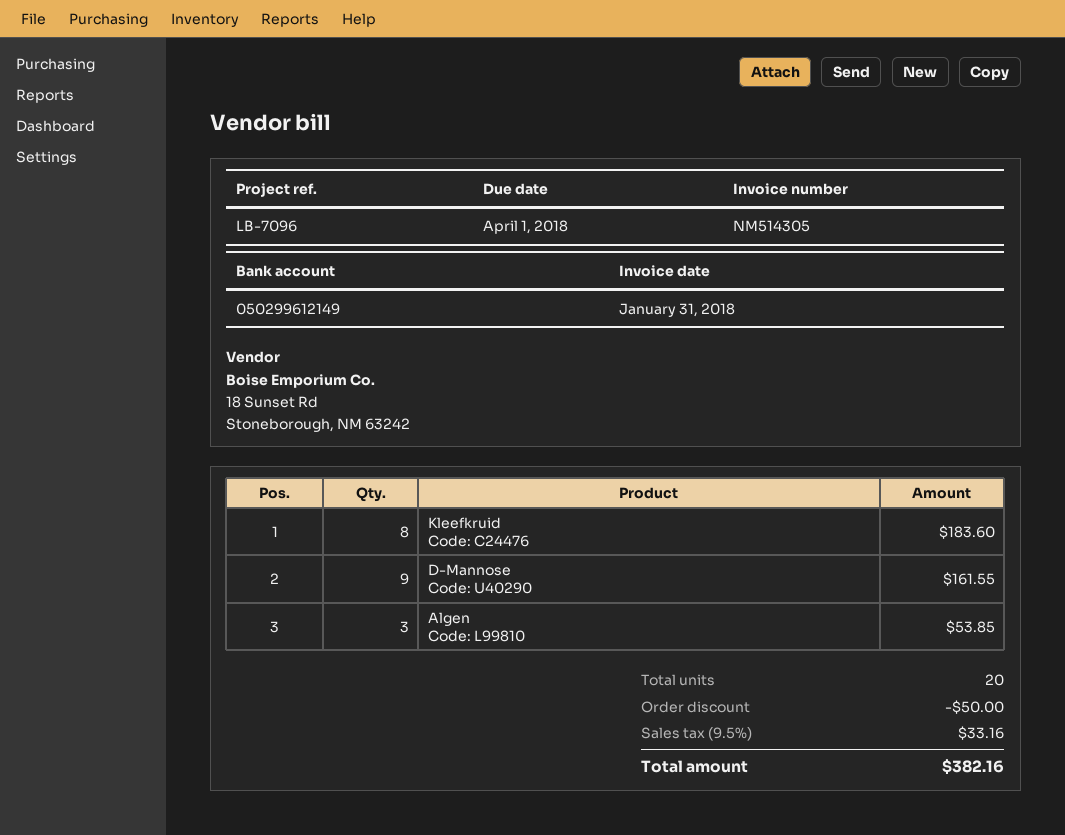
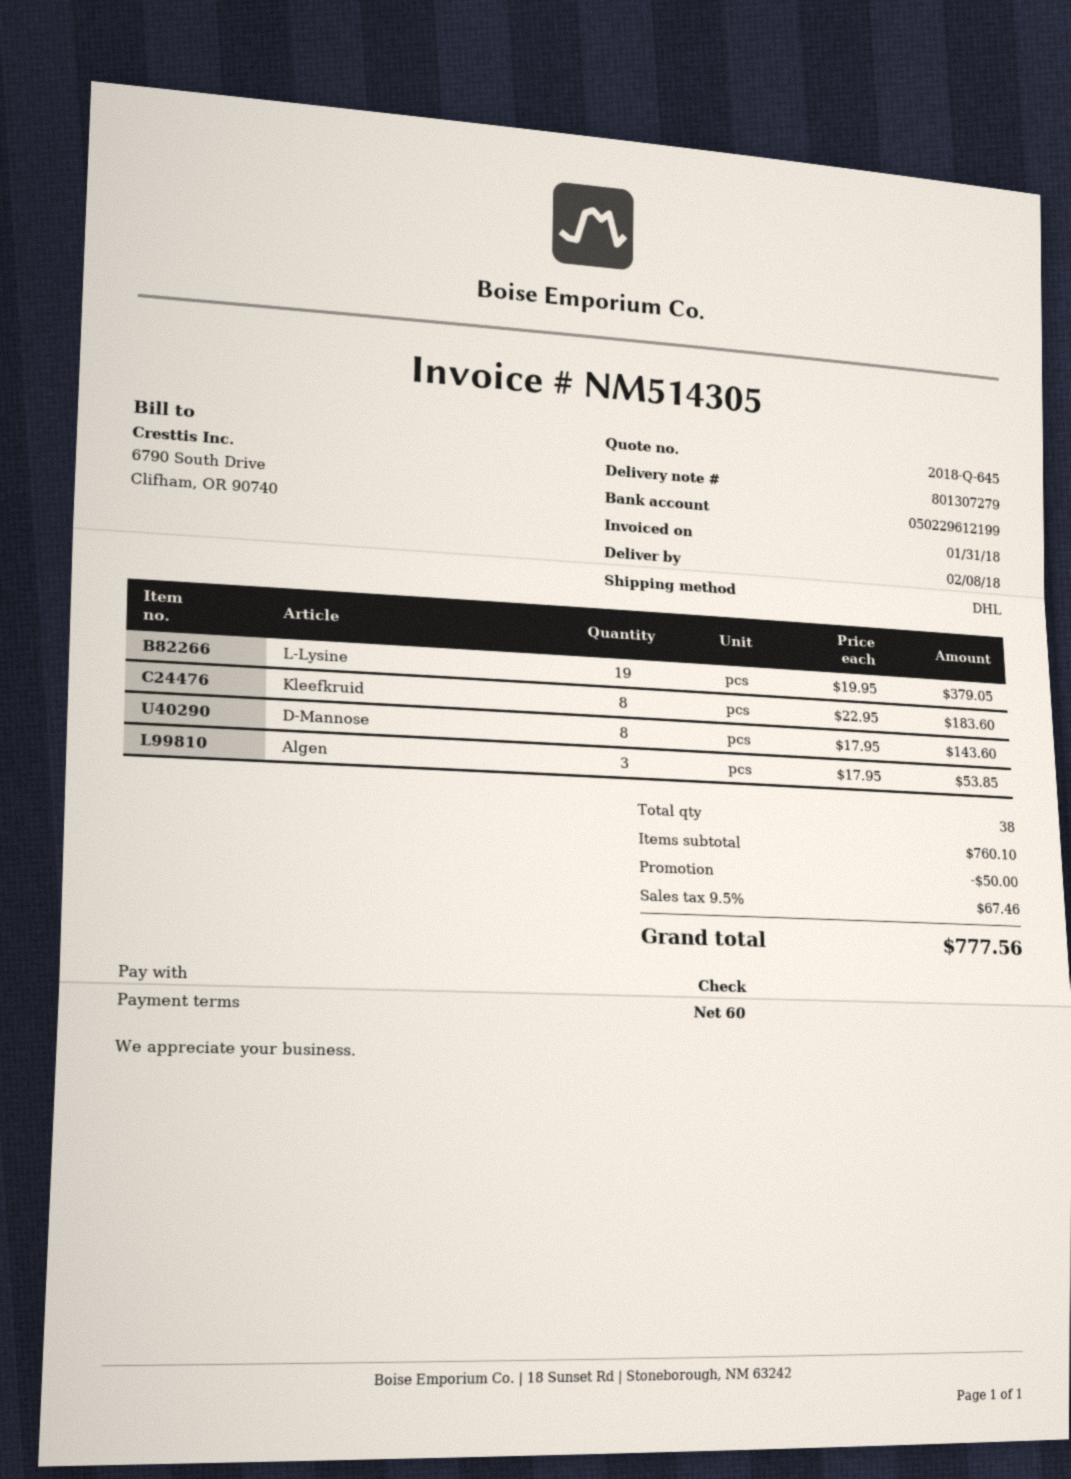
bank account: 050299612149 -> 050229612199
D-Mannose: 9 for 161.55 -> 8 for 143.60
L-Lysine: none -> 19 for 379.05
total quantity: 20 -> 38
tax: 9.5% = 33.16 -> 9.5% = 67.46
total: 382.16 -> 777.56

